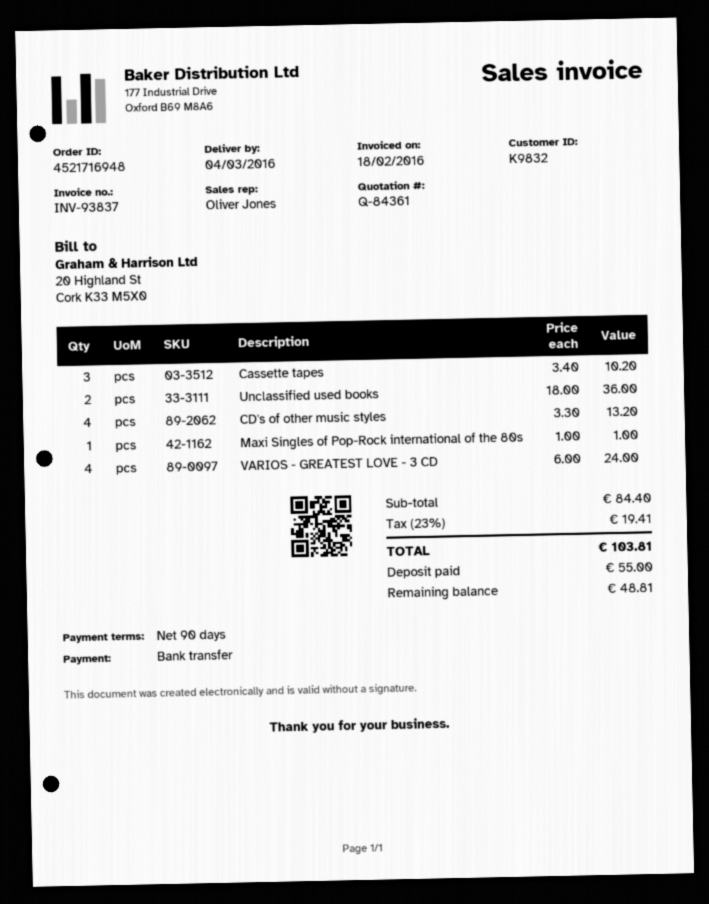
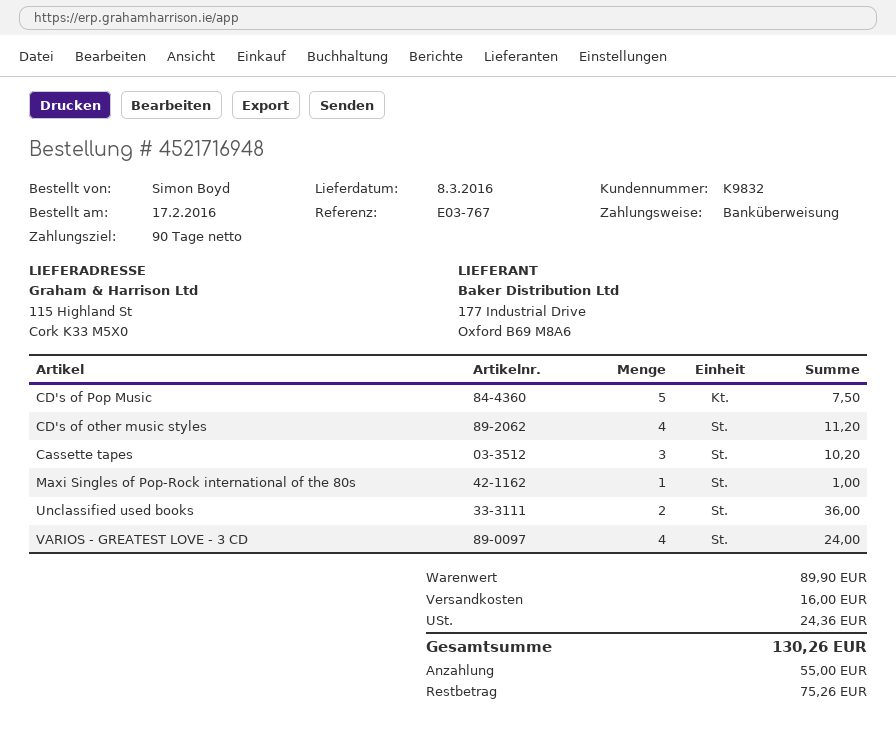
delivery date: 2016-03-04 -> 2016-03-08
CD's of other music styles: 4 for 13.20 -> 4 for 11.20
CD's of Pop Music: none -> 5 for 7.50
subtotal: 84.40 -> 89.90
shipping: none -> 16.00
tax: 19.41 -> 24.36
total: 103.81 -> 130.26
balance: 48.81 -> 75.26

